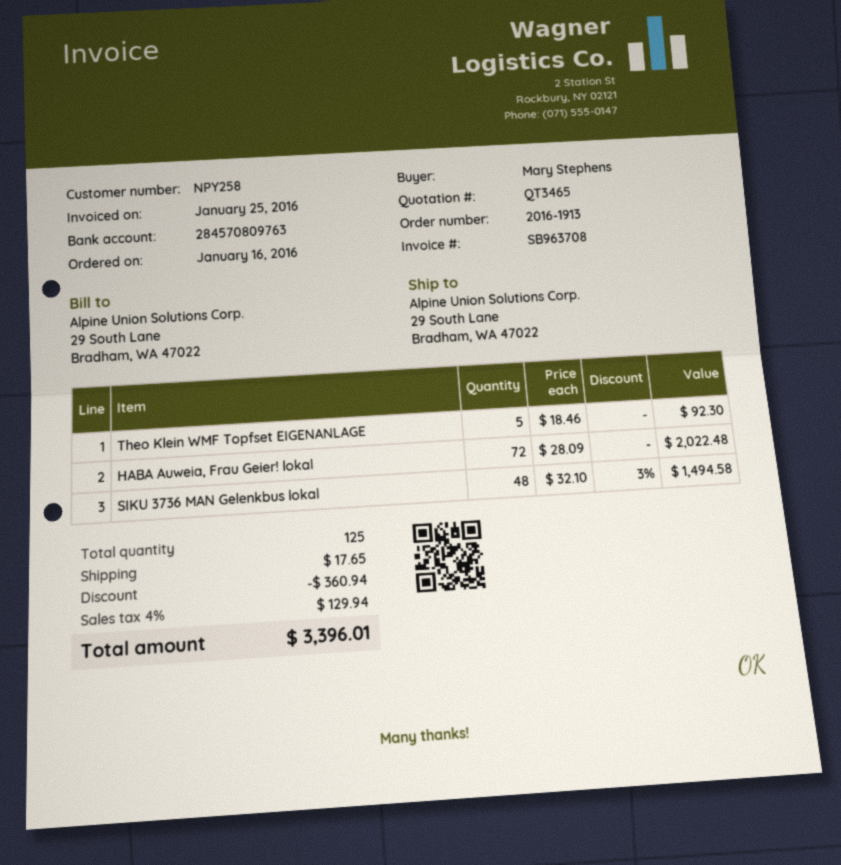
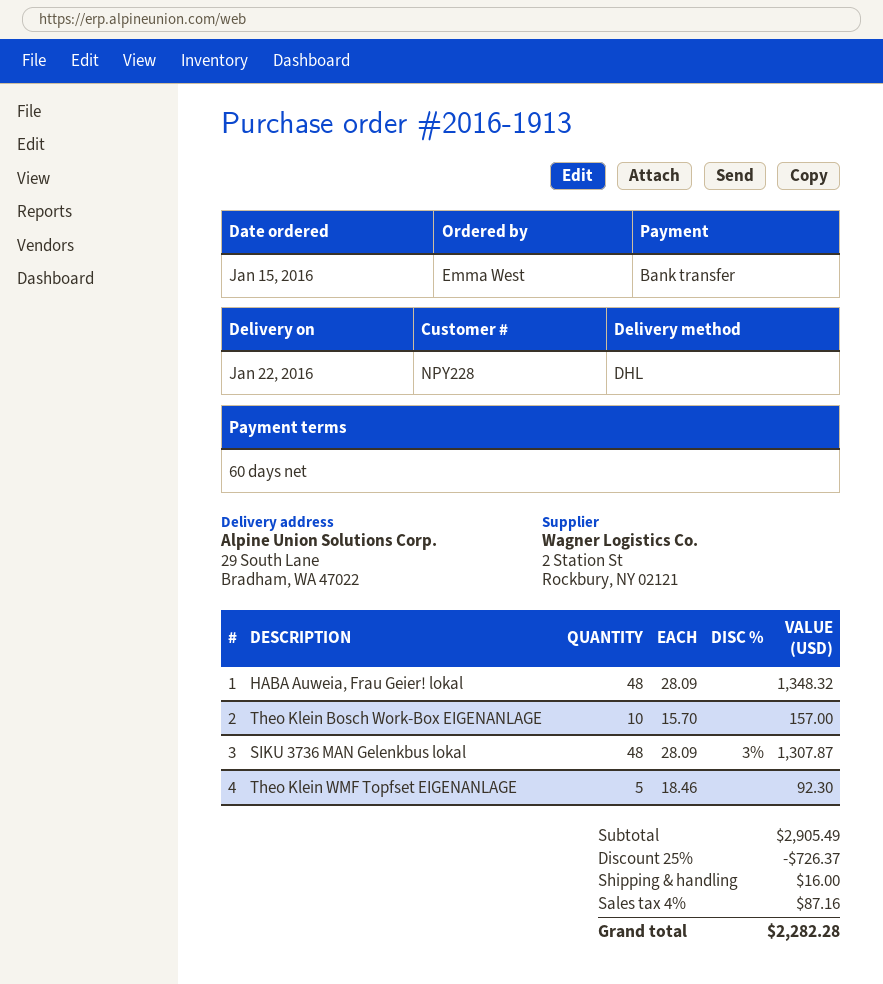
order date: 2016-01-16 -> 2016-01-15
customer number: NPY258 -> NPY228
ordered by: Mary Stephens -> Emma West
HABA Auweia, Frau Geier! lokal: 72 x 28.09 = 2022.48 -> 48 x 28.09 = 1348.32
SIKU 3736 MAN Gelenkbus lokal: 48 x 32.10 - 3% = 1494.58 -> 48 x 28.09 - 3% = 1307.87
Theo Klein Bosch Work-Box EIGENANLAGE: none -> 10 x 15.70 = 157.00
discount: 360.94 -> 726.37
shipping: 17.65 -> 16.00
tax: 4% = 129.94 -> 4% = 87.16
total: 3396.01 -> 2282.28

